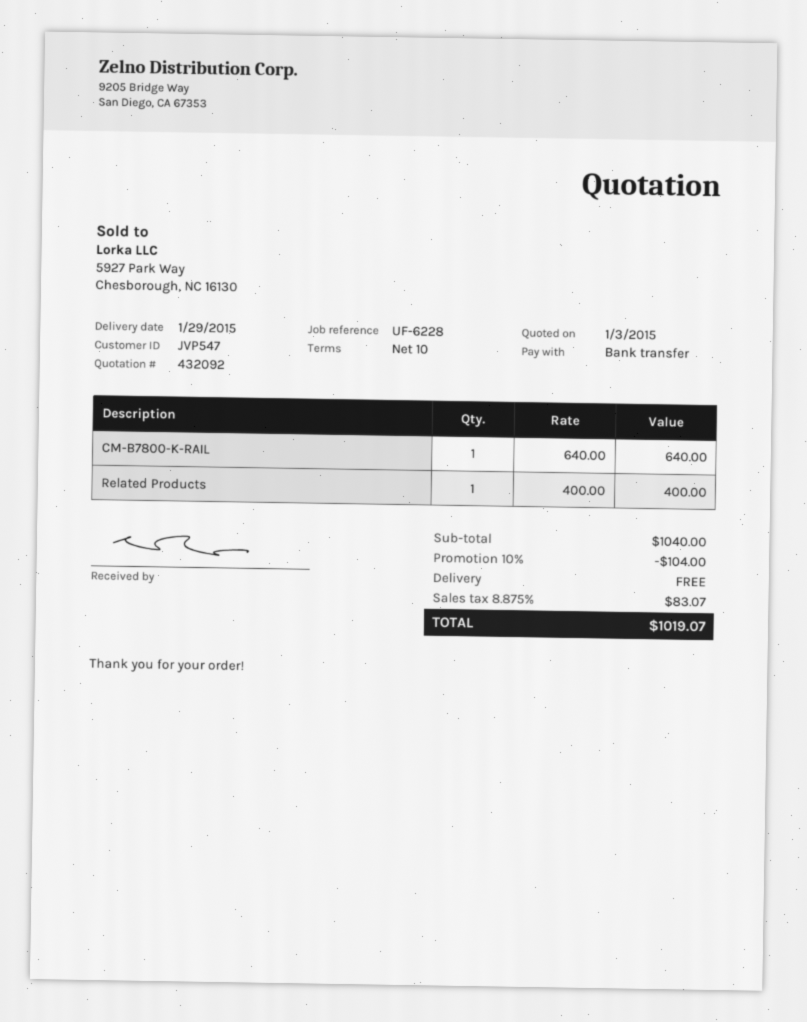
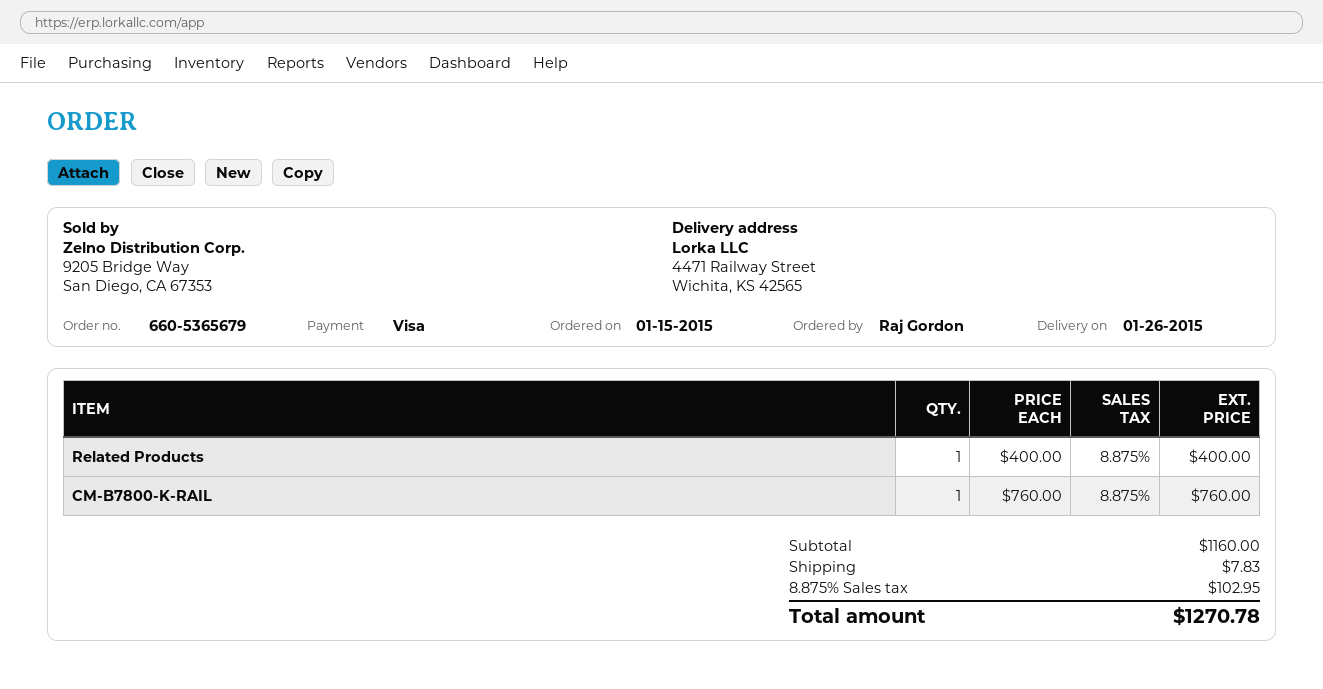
delivery date: 2015-01-29 -> 2015-01-26
payment method: bank transfer -> Visa
CM-B7800-K-RAIL: 1 x 640.00 = 640.00 -> 1 x 760.00 = 760.00
subtotal: 1040.00 -> 1160.00
discount: 10% = 104.00 -> none
shipping: 0.00 -> 7.83
tax: 8.875% = 83.07 -> 8.875% = 102.95
total: 1019.07 -> 1270.78

